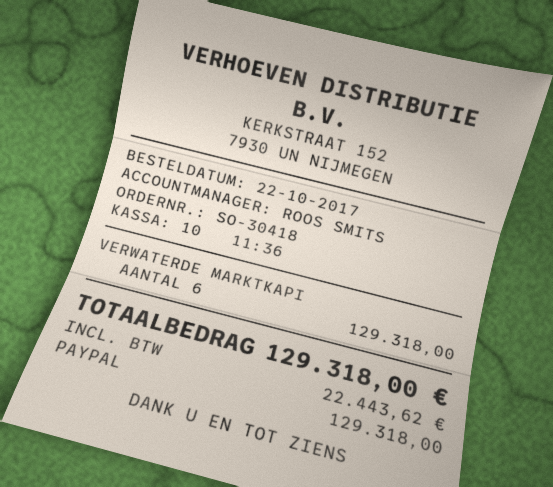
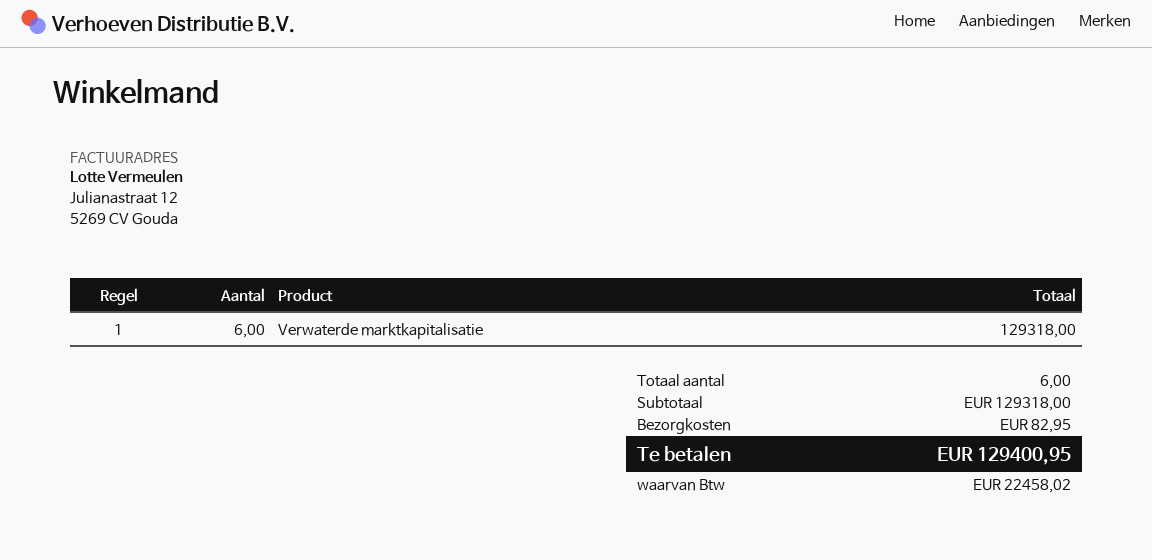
shipping: none -> 82.95
tax: 22443.62 -> 22458.02
total: 129318.00 -> 129400.95

